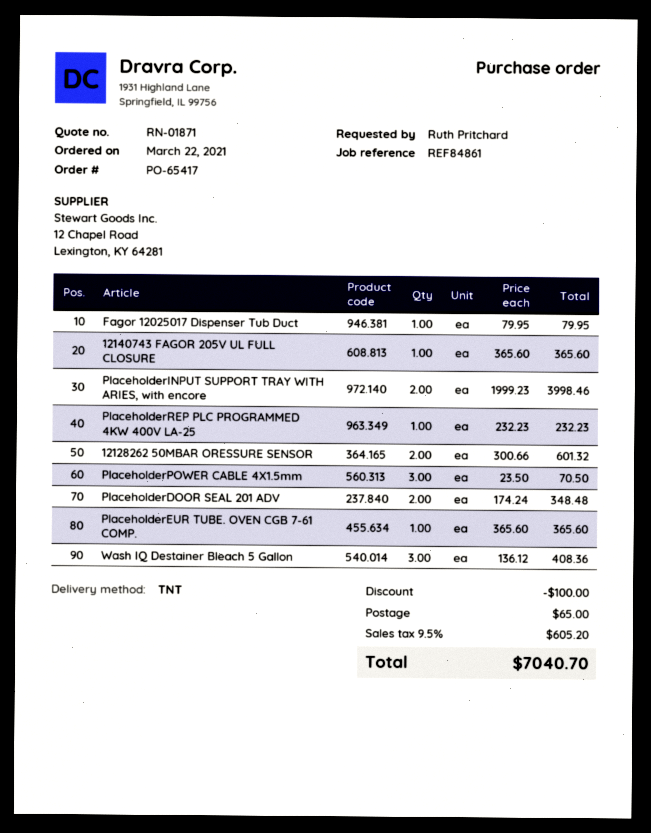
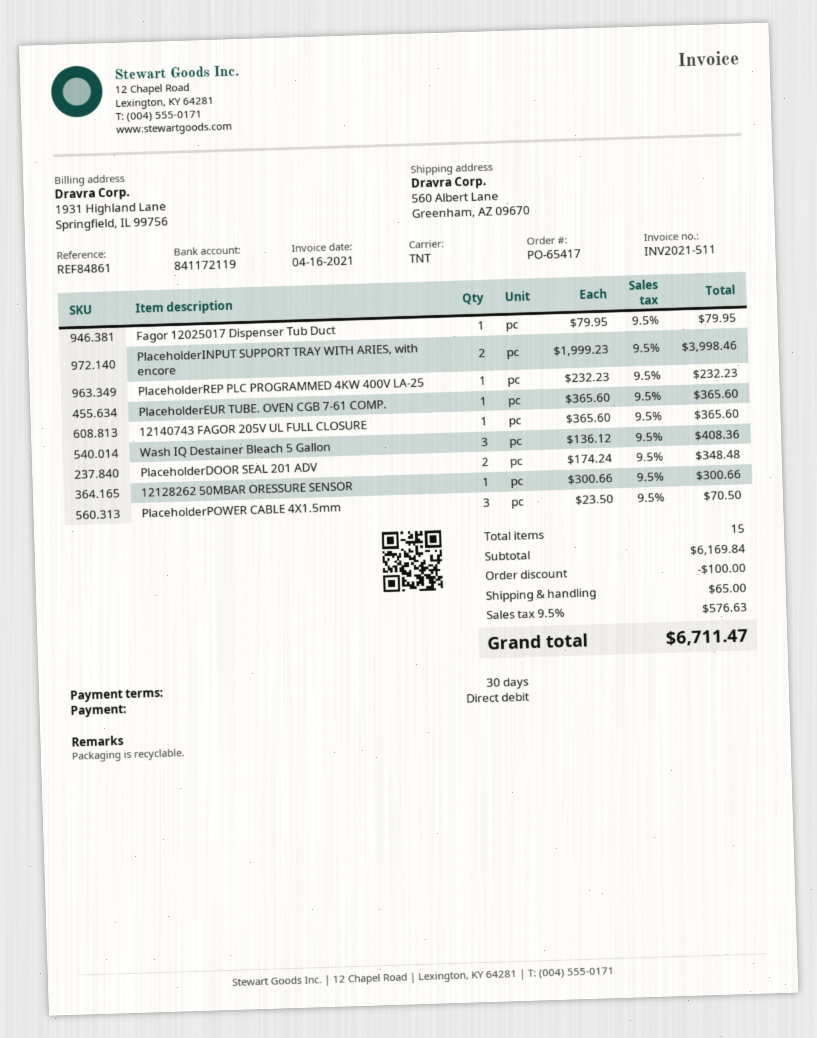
12128262 50MBAR ORESSURE SENSOR: 2 x 300.66 = 601.32 -> 1 x 300.66 = 300.66
tax: 9.5% = 605.20 -> 9.5% = 576.63
total: 7040.70 -> 6711.47

